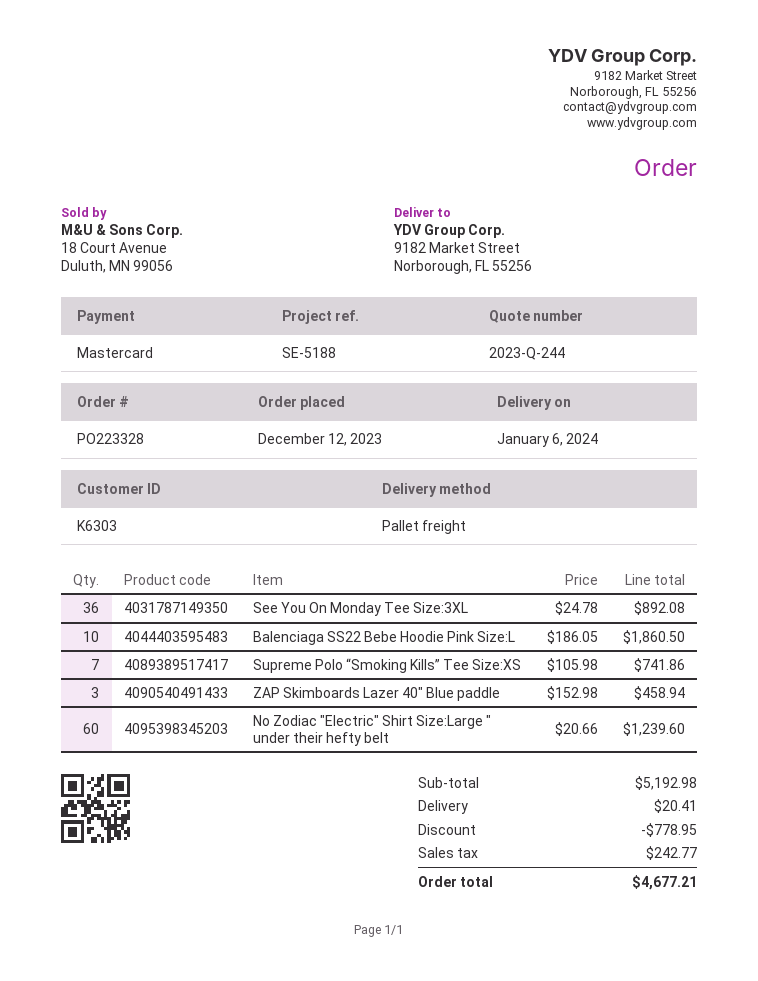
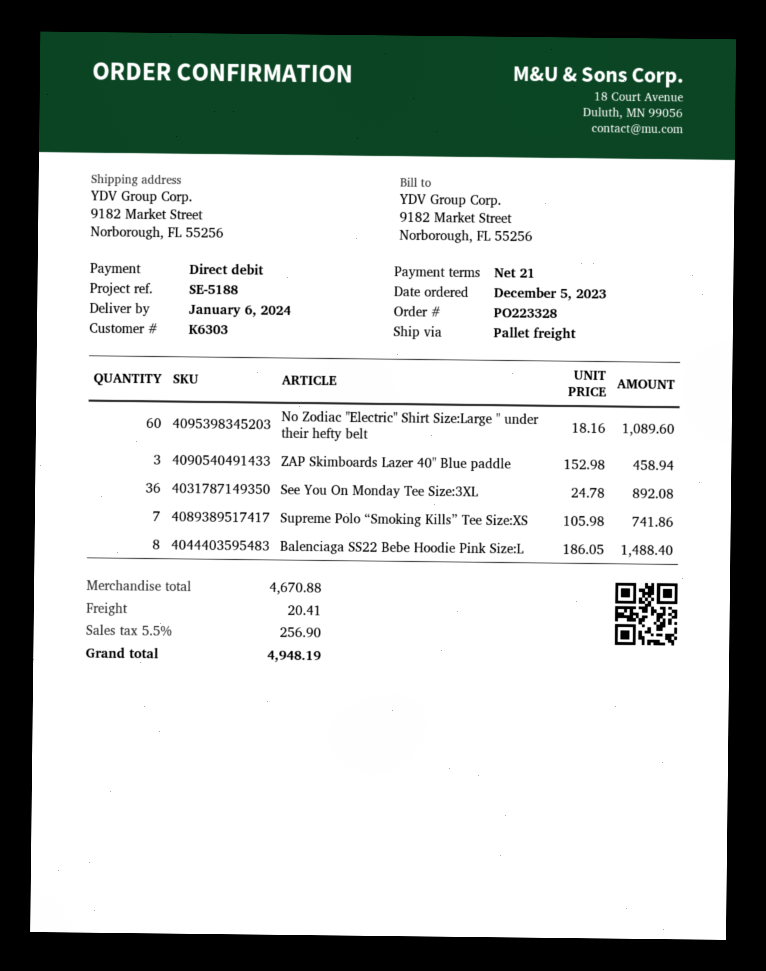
order date: 2023-12-12 -> 2023-12-05
payment method: Mastercard -> direct debit
Balenciaga SS22 Bebe Hoodie Pink Size:L: 10 x 186.05 = 1860.50 -> 8 x 186.05 = 1488.40
No Zodiac "Electric" Shirt Size:Large " under their hefty belt: 60 x 20.66 = 1239.60 -> 60 x 18.16 = 1089.60
subtotal: 5192.98 -> 4670.88
discount: 778.95 -> none
tax: 242.77 -> 256.90
total: 4677.21 -> 4948.19

